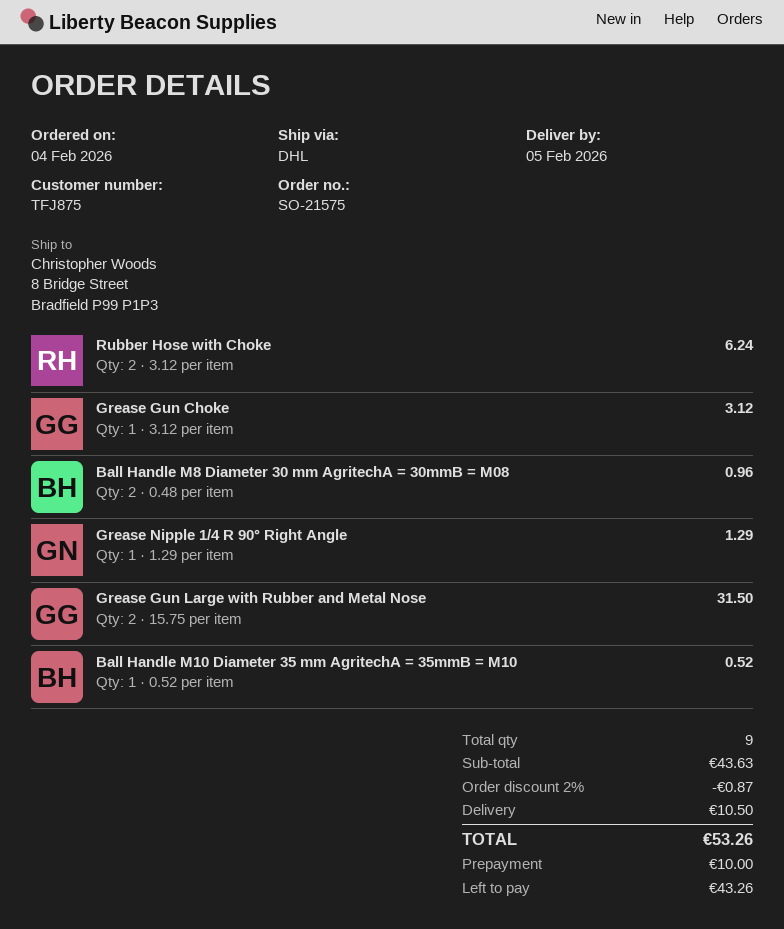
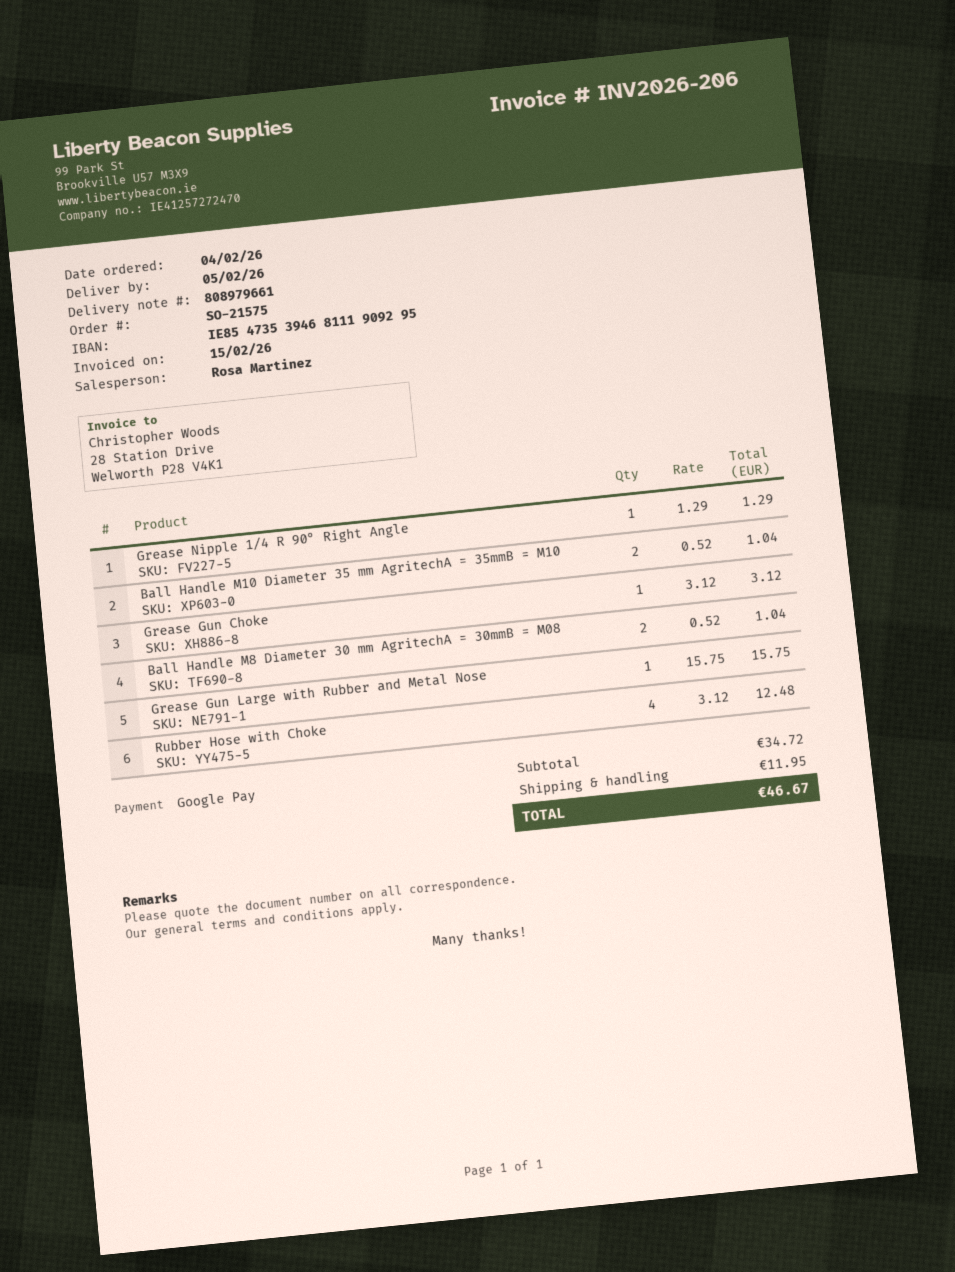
Rubber Hose with Choke: 2 x 3.12 = 6.24 -> 4 x 3.12 = 12.48
Ball Handle M8 Diameter 30 mm AgritechA = 30mmB = M08: 2 x 0.48 = 0.96 -> 2 x 0.52 = 1.04
Grease Gun Large with Rubber and Metal Nose: 2 x 15.75 = 31.50 -> 1 x 15.75 = 15.75
Ball Handle M10 Diameter 35 mm AgritechA = 35mmB = M10: 1 x 0.52 = 0.52 -> 2 x 0.52 = 1.04
subtotal: 43.63 -> 34.72
discount: 2% = 0.87 -> none
shipping: 10.50 -> 11.95
total: 53.26 -> 46.67

